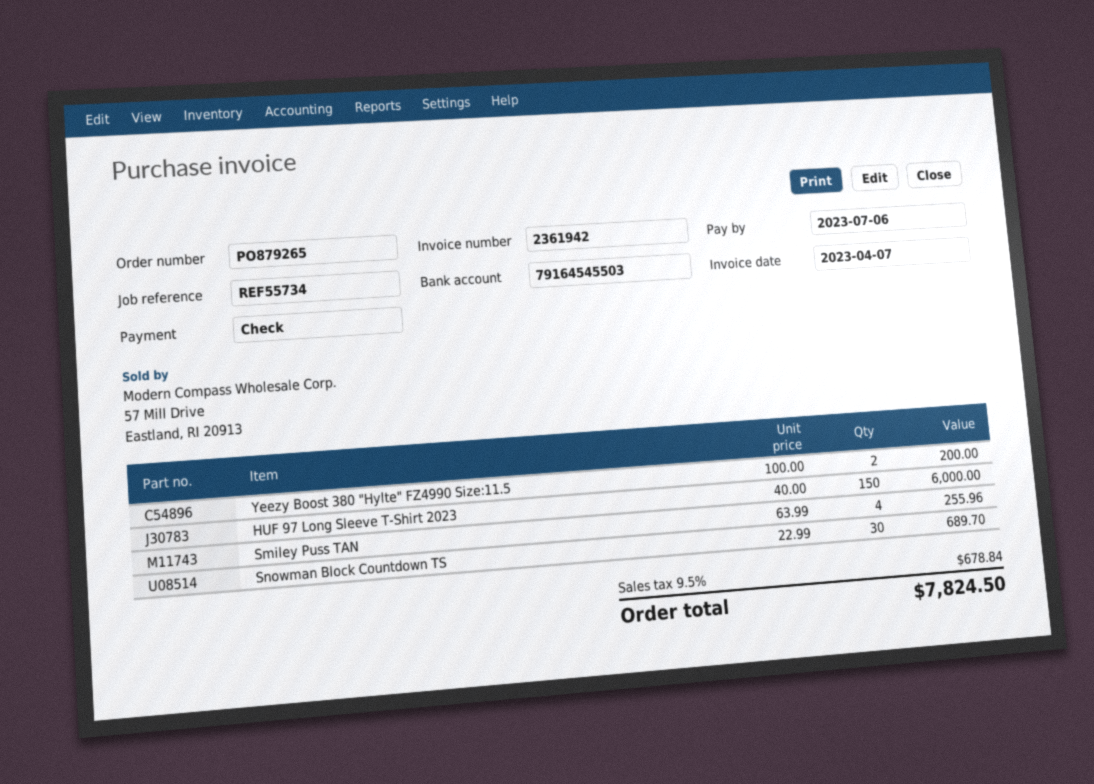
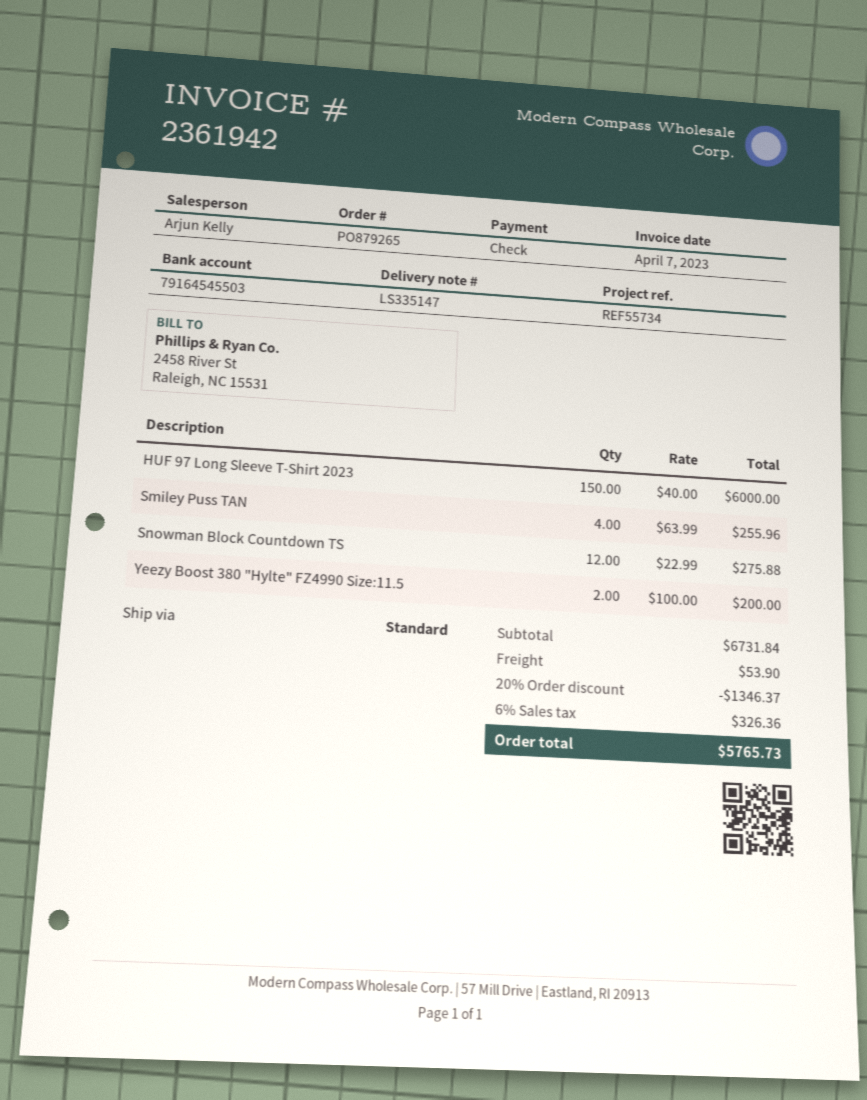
Snowman Block Countdown TS: 30 x 22.99 = 689.70 -> 12 x 22.99 = 275.88
discount: none -> 20% = 1346.37
shipping: none -> 53.90
tax: 9.5% = 678.84 -> 6% = 326.36
total: 7824.50 -> 5765.73

